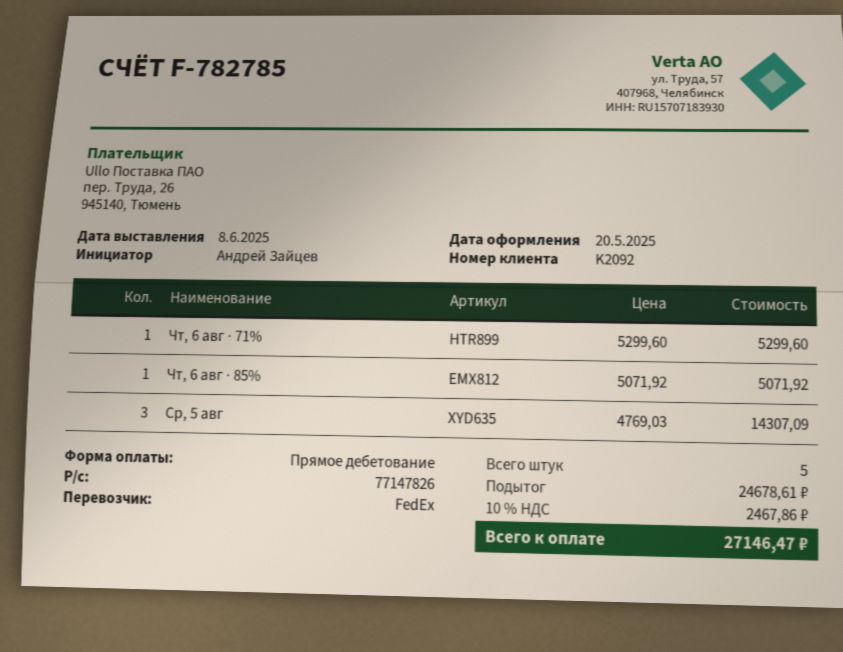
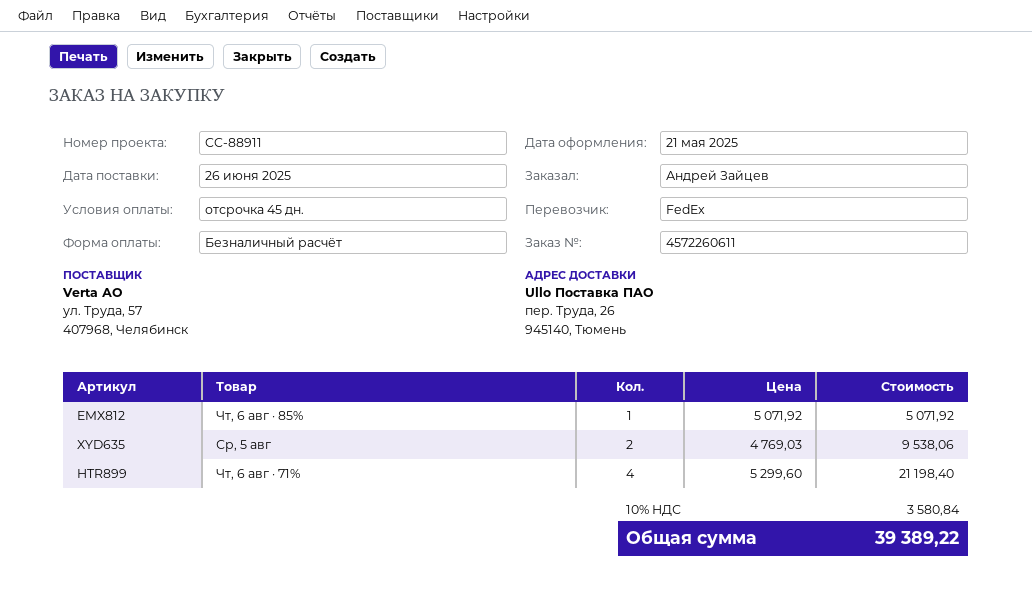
order date: 2025-05-20 -> 2025-05-21
payment method: direct debit -> bank transfer
Чт, 6 авг · 71%: 1 x 5299.60 = 5299.60 -> 4 x 5299.60 = 21198.40
Ср, 5 авг: 3 x 4769.03 = 14307.09 -> 2 x 4769.03 = 9538.06
tax: 10% = 2467.86 -> 10% = 3580.84
total: 27146.47 -> 39389.22

